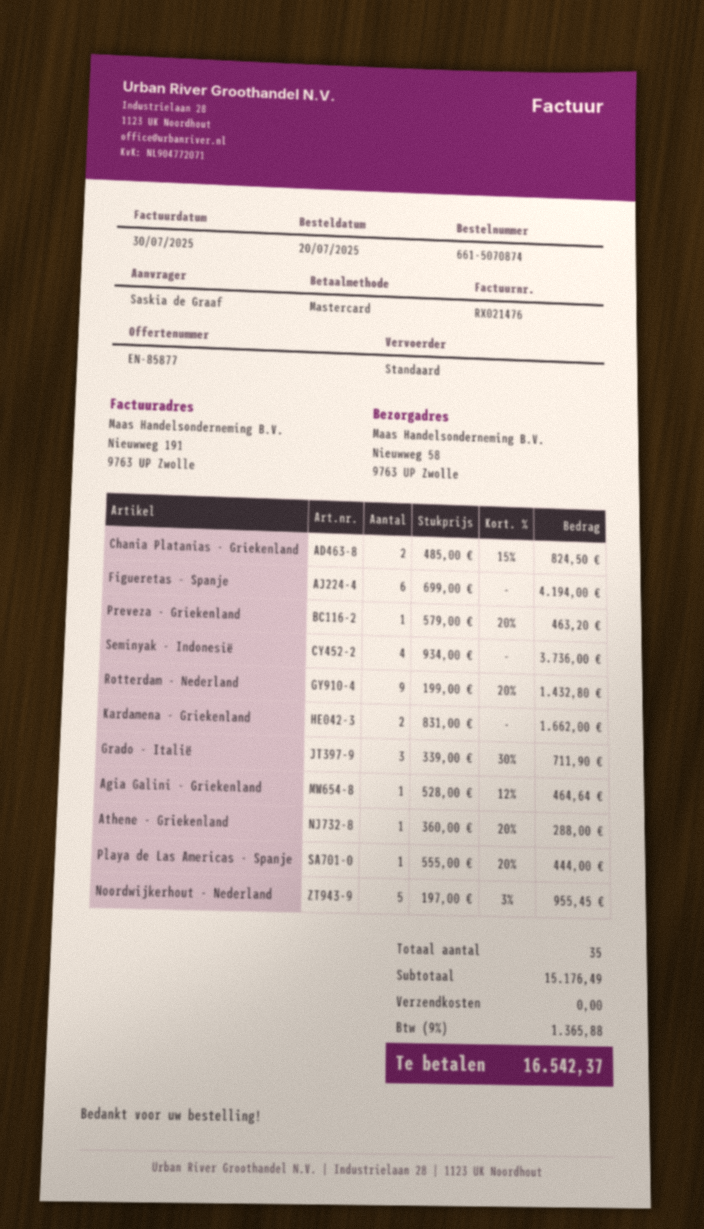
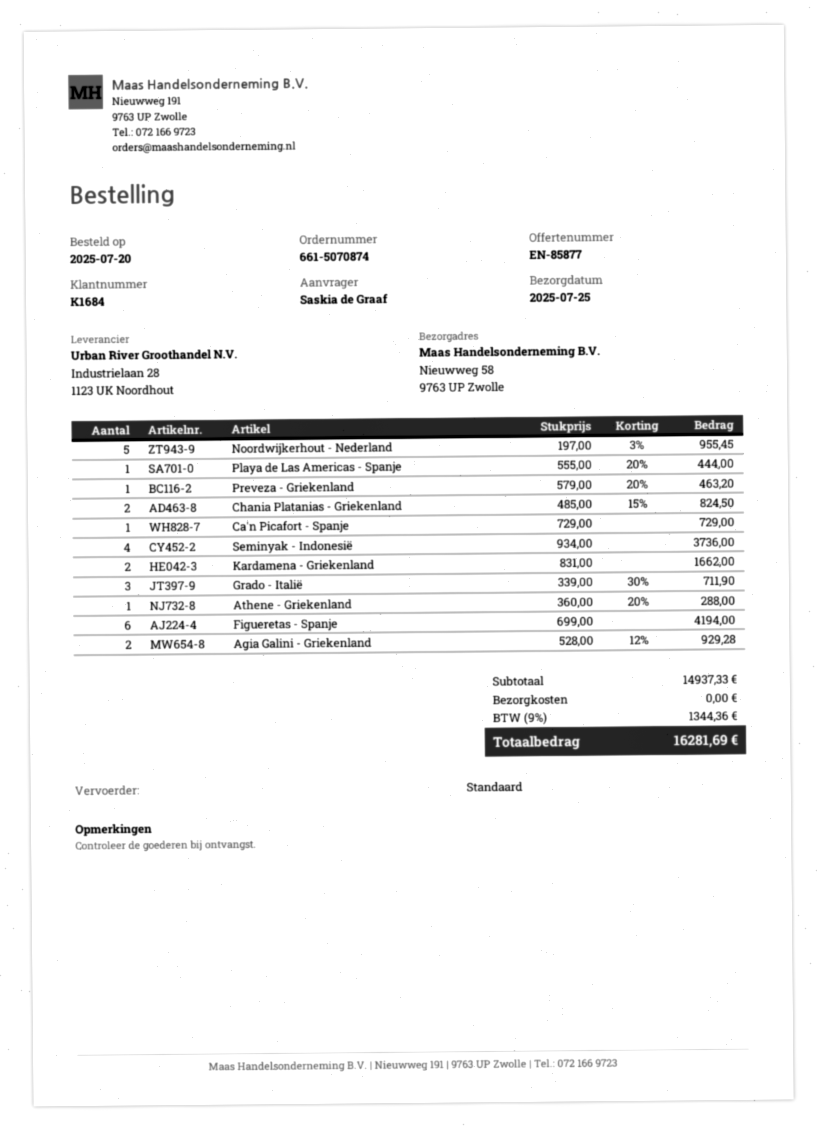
Rotterdam - Nederland: 9 x 199.00 - 20% = 1432.80 -> none
Agia Galini - Griekenland: 1 x 528.00 - 12% = 464.64 -> 2 x 528.00 - 12% = 929.28
Ca'n Picafort - Spanje: none -> 1 x 729.00 = 729.00
subtotal: 15176.49 -> 14937.33
tax: 9% = 1365.88 -> 9% = 1344.36
total: 16542.37 -> 16281.69

